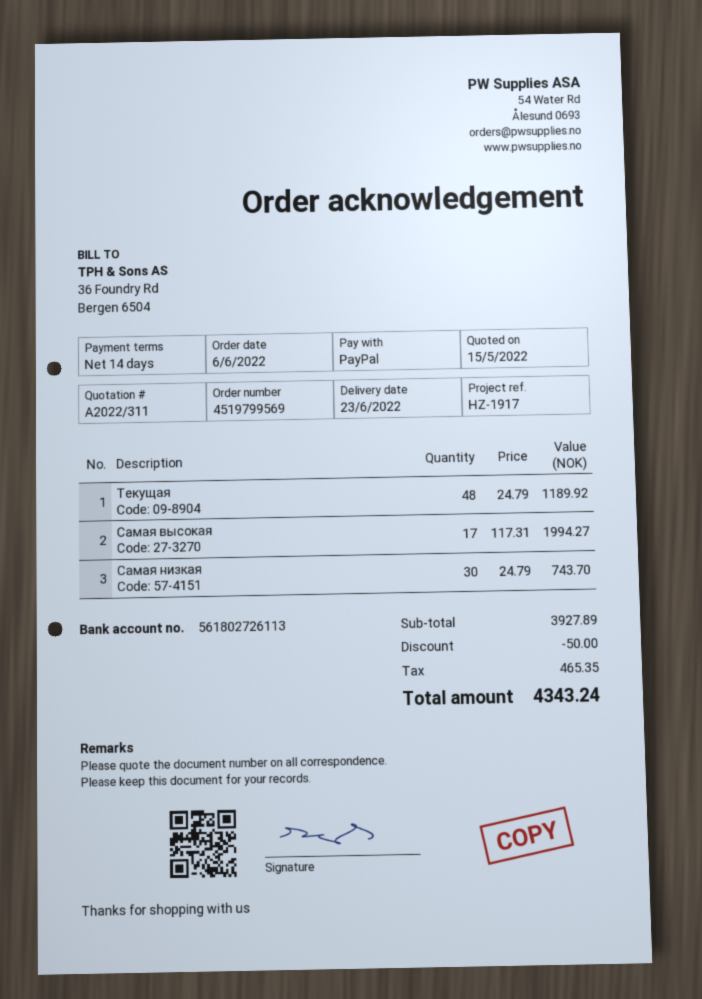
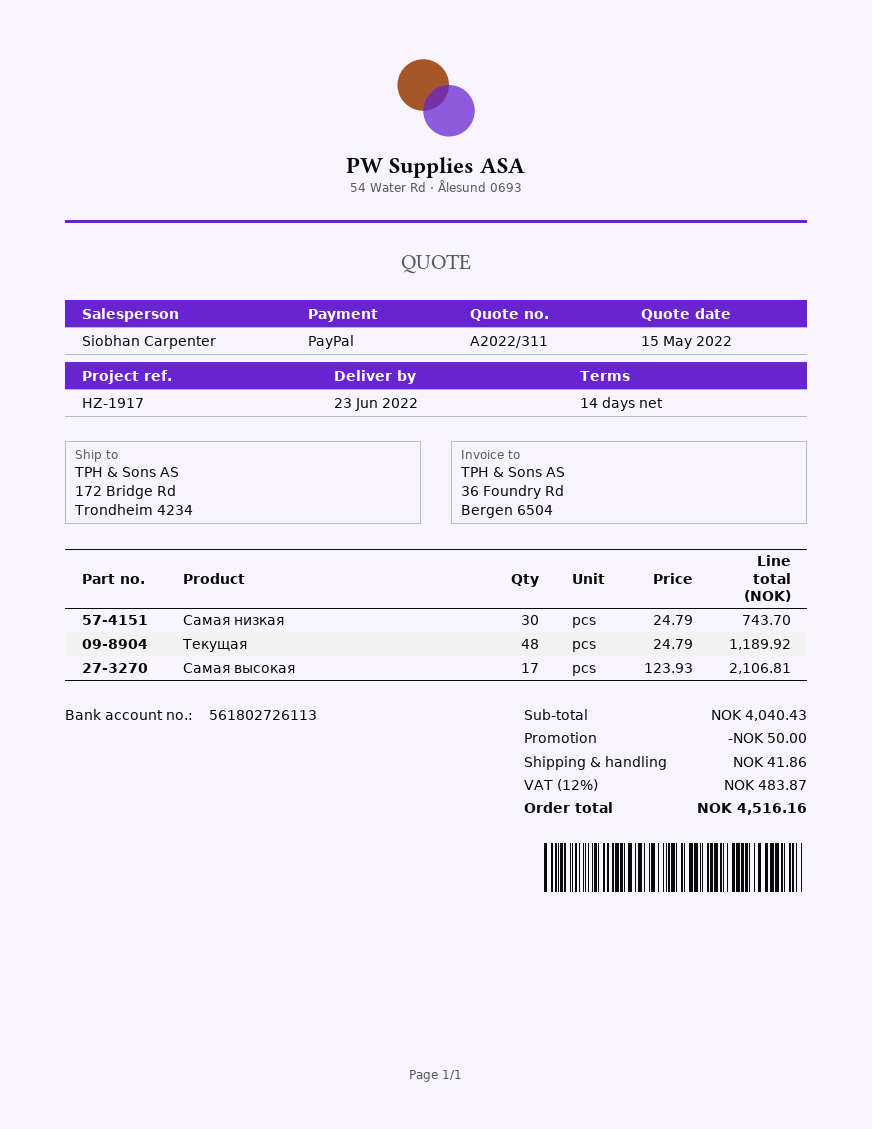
Самая высокая: 17 x 117.31 = 1994.27 -> 17 x 123.93 = 2106.81
subtotal: 3927.89 -> 4040.43
shipping: none -> 41.86
tax: 465.35 -> 483.87
total: 4343.24 -> 4516.16

